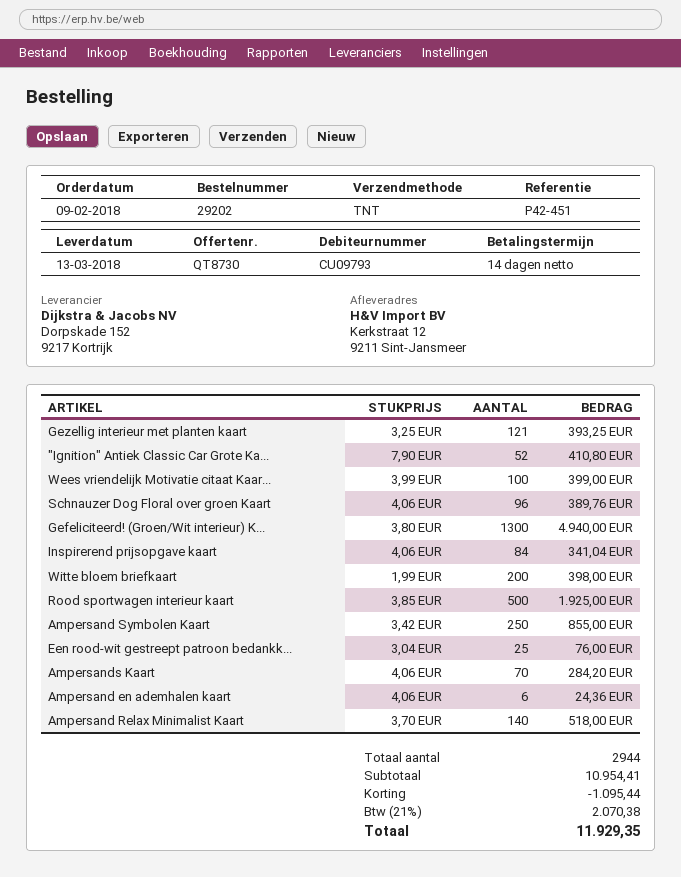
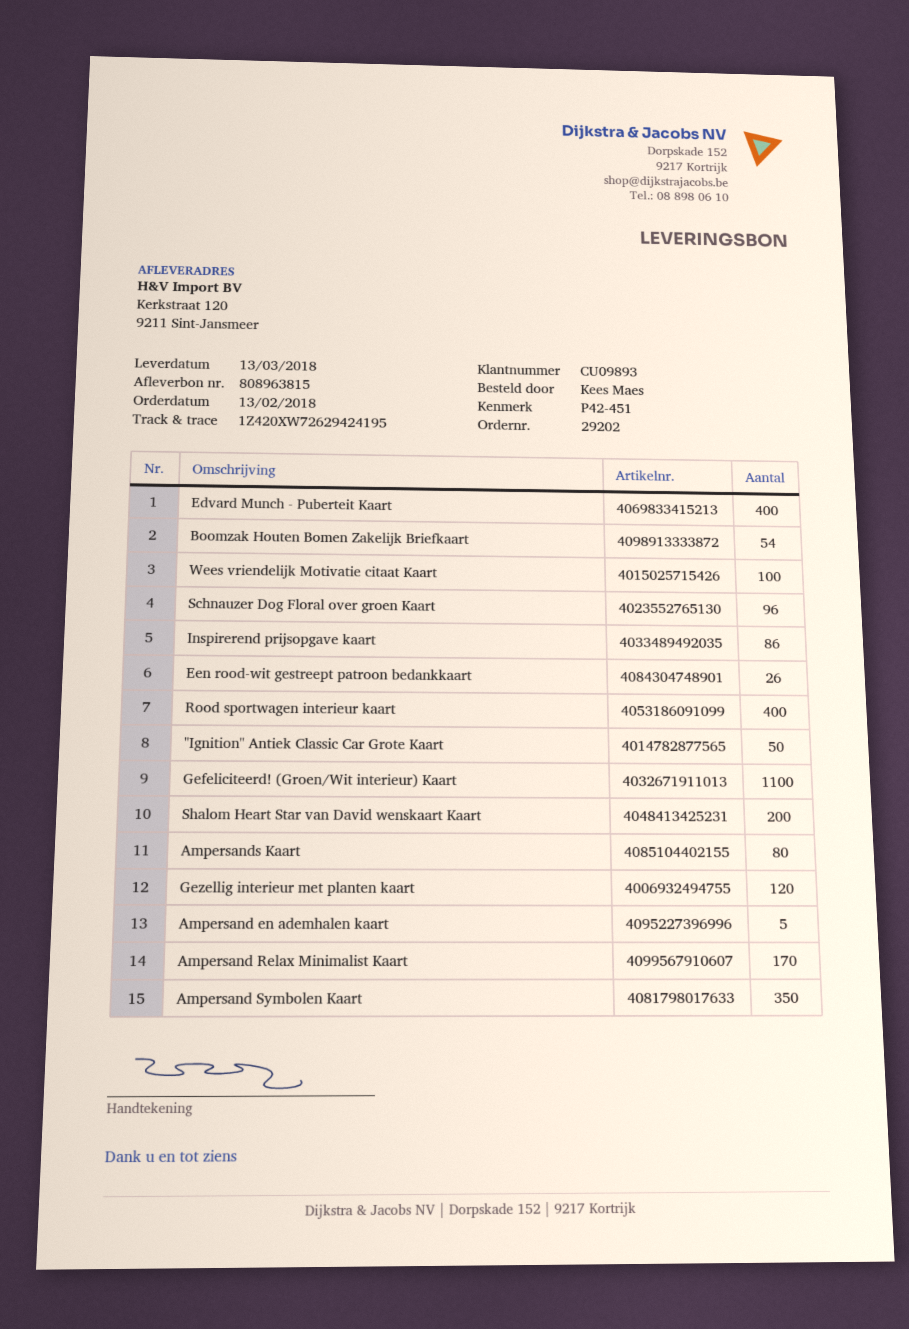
order date: 2018-02-09 -> 2018-02-13
customer number: CU09793 -> CU09893
ship to: Kerkstraat 12, 9211 Sint-Jansmeer -> Kerkstraat 120, 9211 Sint-Jansmeer
Gezellig interieur met planten kaart: 121 -> 120
"Ignition" Antiek Classic Car Grote Ka...: 52 -> 50
Gefeliciteerd! (Groen/Wit interieur) K...: 1300 -> 1100
Inspirerend prijsopgave kaart: 84 -> 86
Witte bloem briefkaart: 200 -> none
Rood sportwagen interieur kaart: 500 -> 400
Ampersand Symbolen Kaart: 250 -> 350
Een rood-wit gestreept patroon bedankk...: 25 -> 26
Ampersands Kaart: 70 -> 80
Ampersand en ademhalen kaart: 6 -> 5
Ampersand Relax Minimalist Kaart: 140 -> 170
Edvard Munch - Puberteit Kaart: none -> 400
Boomzak Houten Bomen Zakelijk Briefkaart: none -> 54
Shalom Heart Star van David wenskaart Kaart: none -> 200

